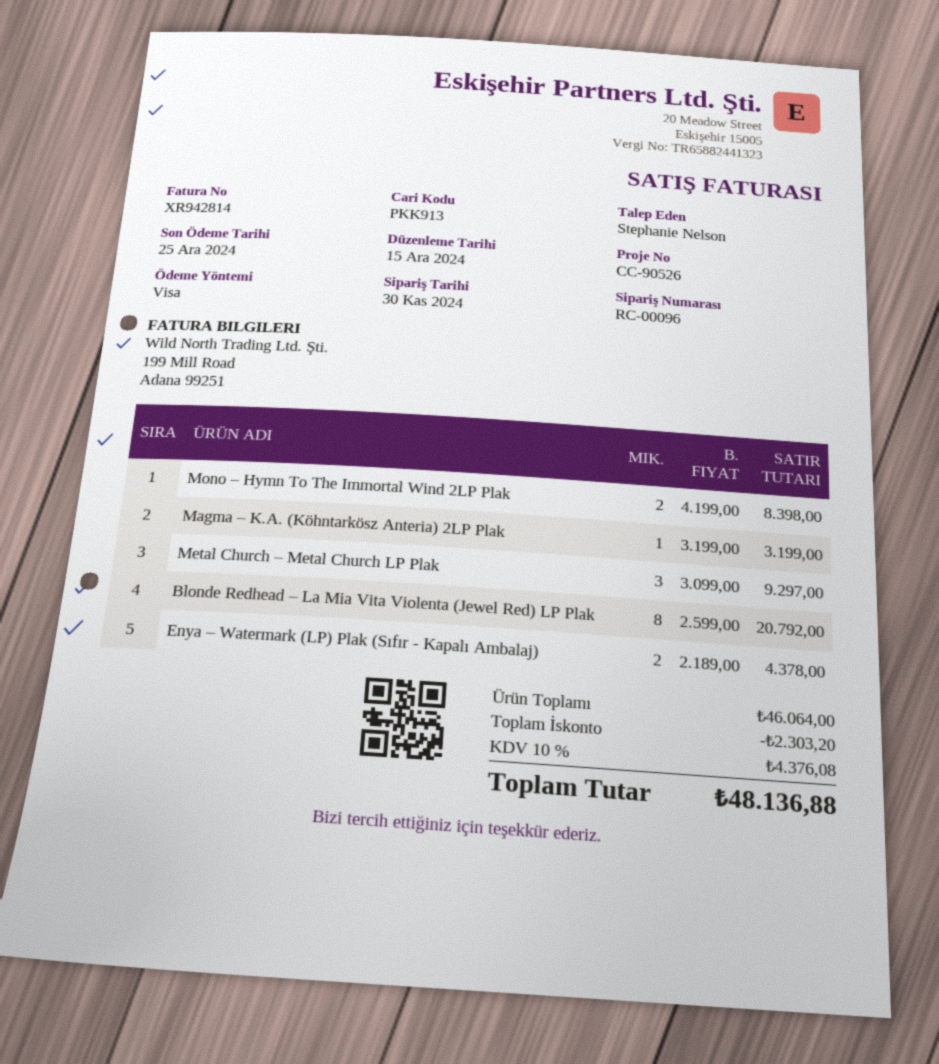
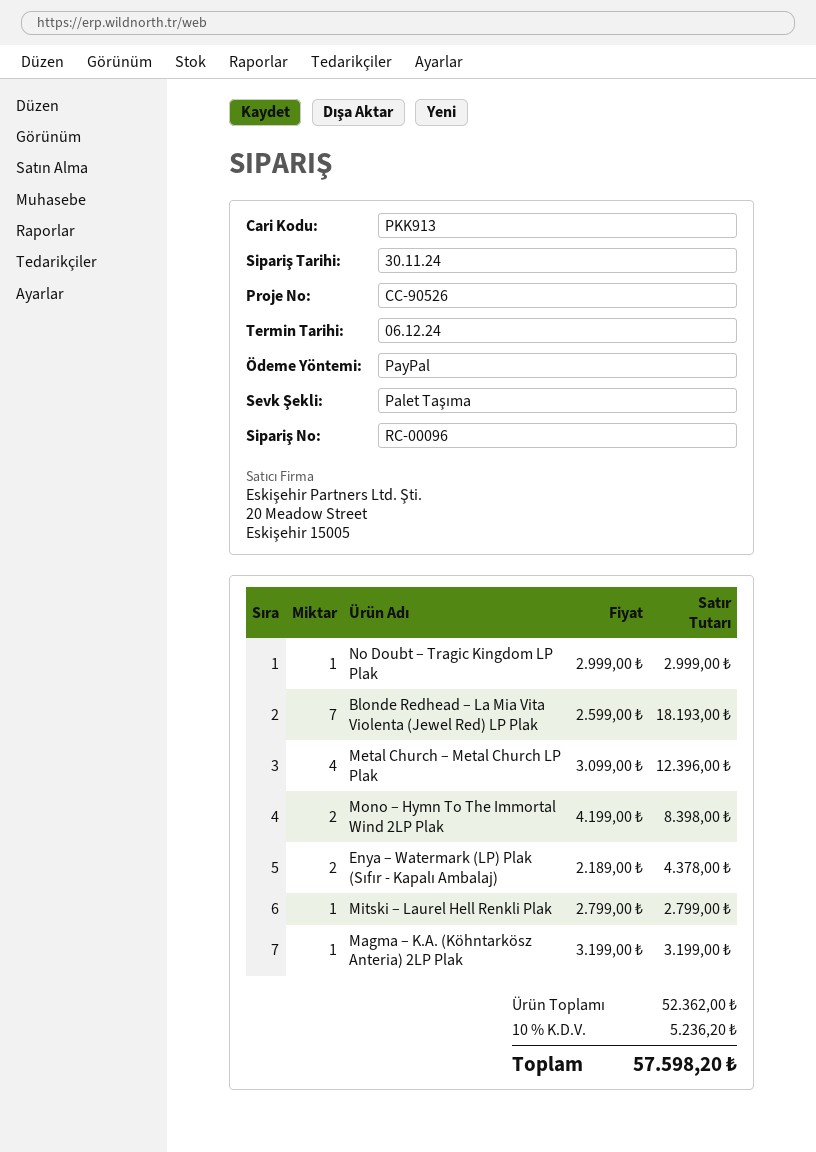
payment method: Visa -> PayPal
Metal Church – Metal Church LP Plak: 3 x 3099.00 = 9297.00 -> 4 x 3099.00 = 12396.00
Blonde Redhead – La Mia Vita Violenta (Jewel Red) LP Plak: 8 x 2599.00 = 20792.00 -> 7 x 2599.00 = 18193.00
No Doubt – Tragic Kingdom LP Plak: none -> 1 x 2999.00 = 2999.00
Mitski – Laurel Hell Renkli Plak: none -> 1 x 2799.00 = 2799.00
subtotal: 46064.00 -> 52362.00
discount: 2303.20 -> none
tax: 10% = 4376.08 -> 10% = 5236.20
total: 48136.88 -> 57598.20

